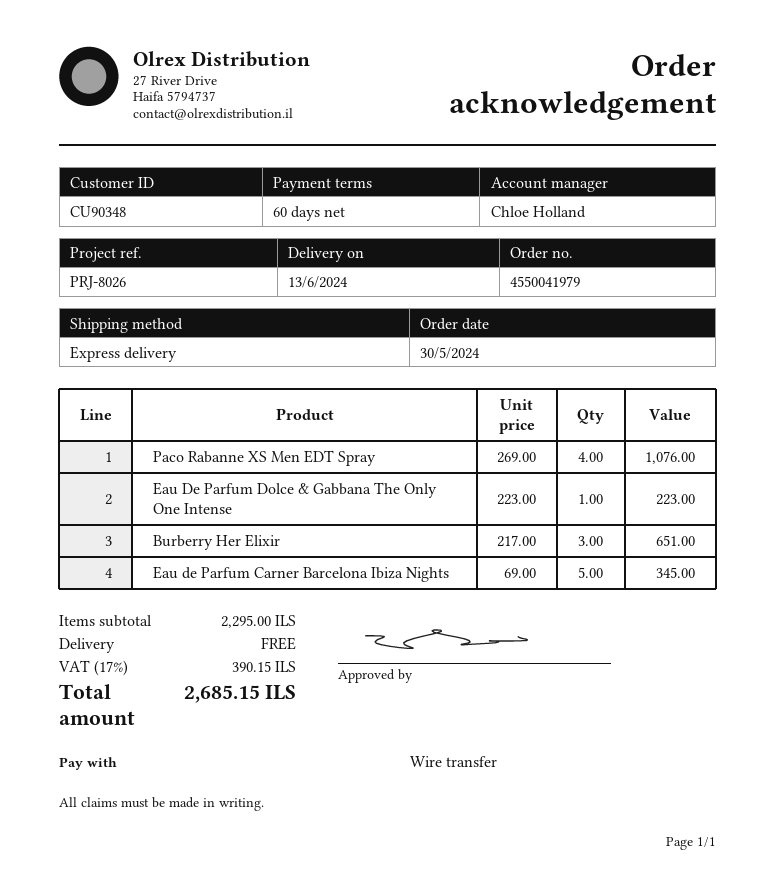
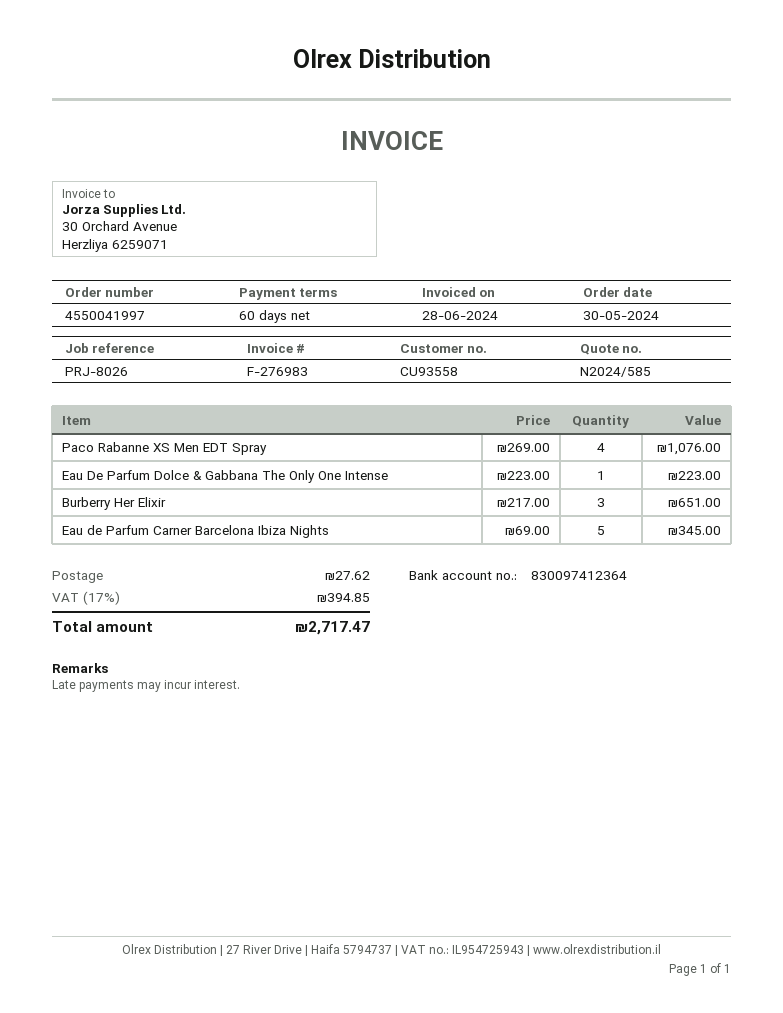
order number: 4550041979 -> 4550041997
customer number: CU90348 -> CU93558
shipping: 0.00 -> 27.62
tax: 17% = 390.15 -> 17% = 394.85
total: 2685.15 -> 2717.47

